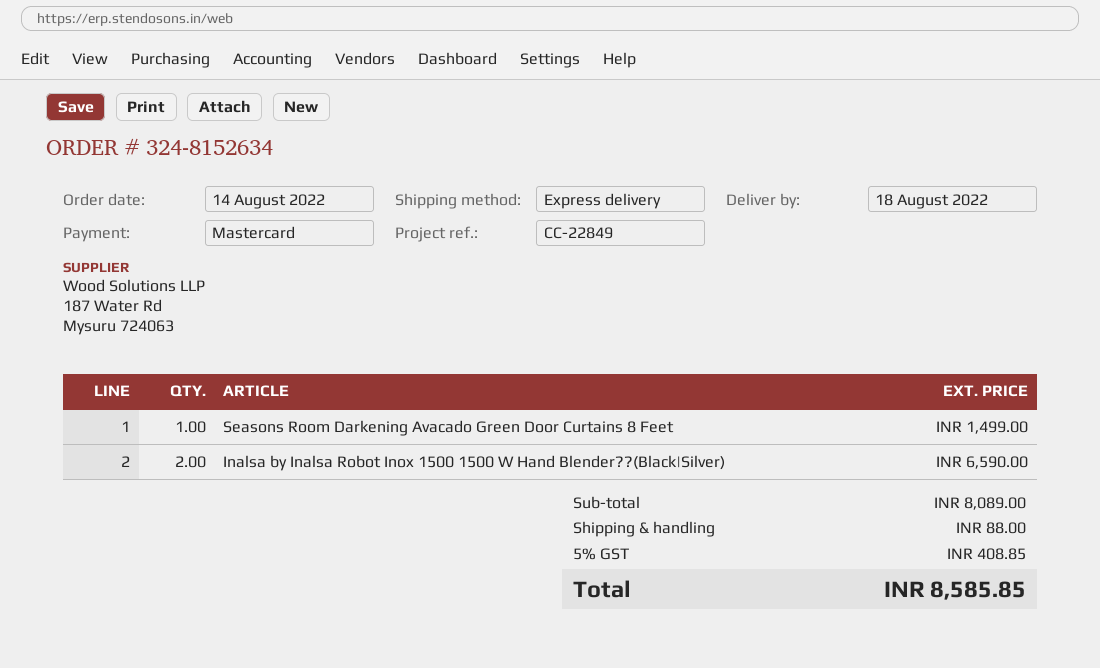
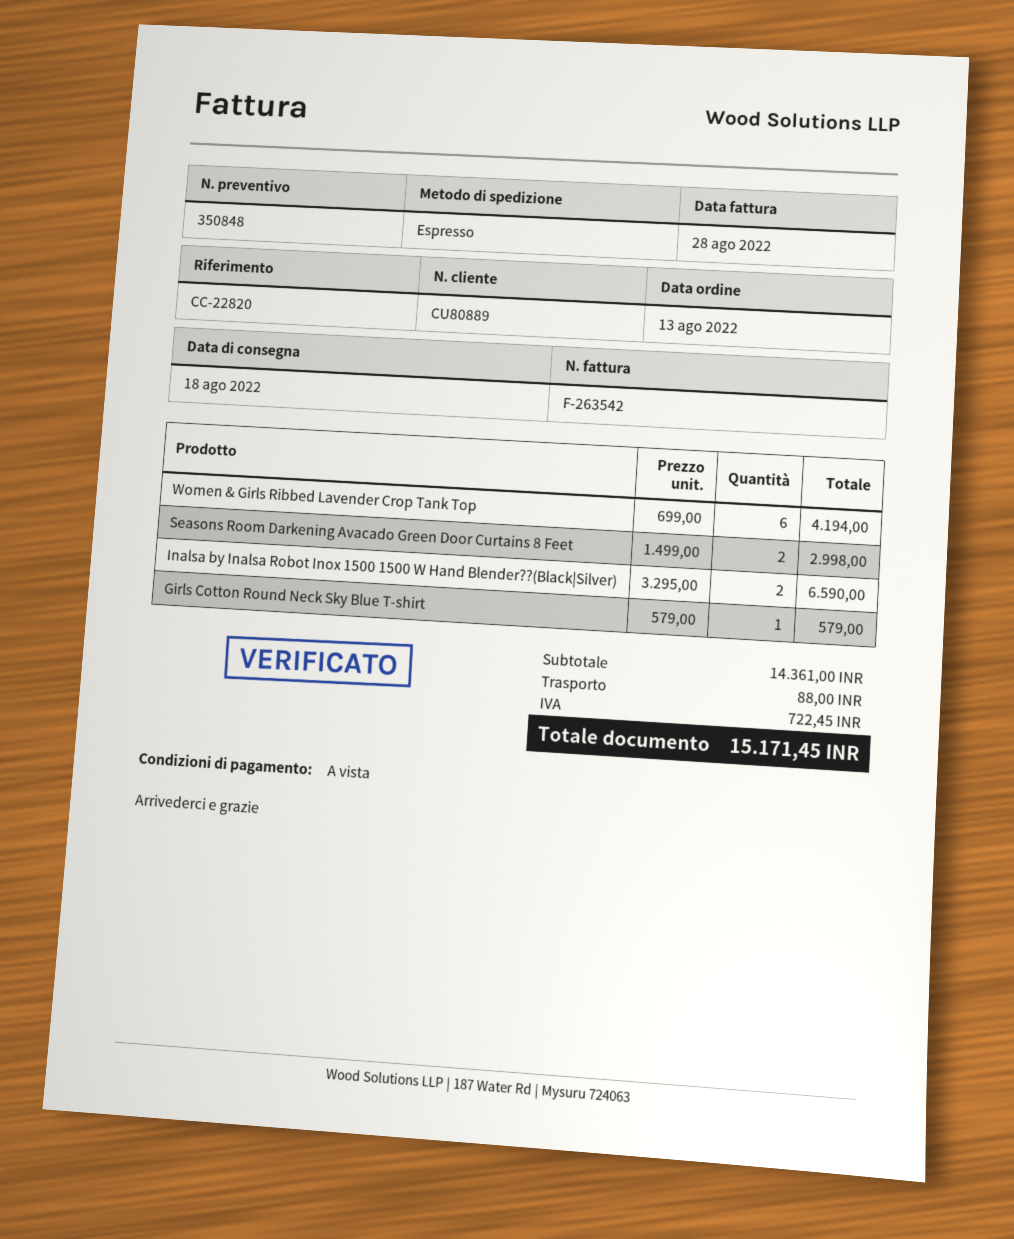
order date: 2022-08-14 -> 2022-08-13
reference: CC-22849 -> CC-22820
Seasons Room Darkening Avacado Green Door Curtains 8 Feet: 1 for 1499.00 -> 2 for 2998.00
Women & Girls Ribbed Lavender Crop Tank Top: none -> 6 for 4194.00
Girls Cotton Round Neck Sky Blue T-shirt: none -> 1 for 579.00
subtotal: 8089.00 -> 14361.00
tax: 408.85 -> 722.45
total: 8585.85 -> 15171.45

